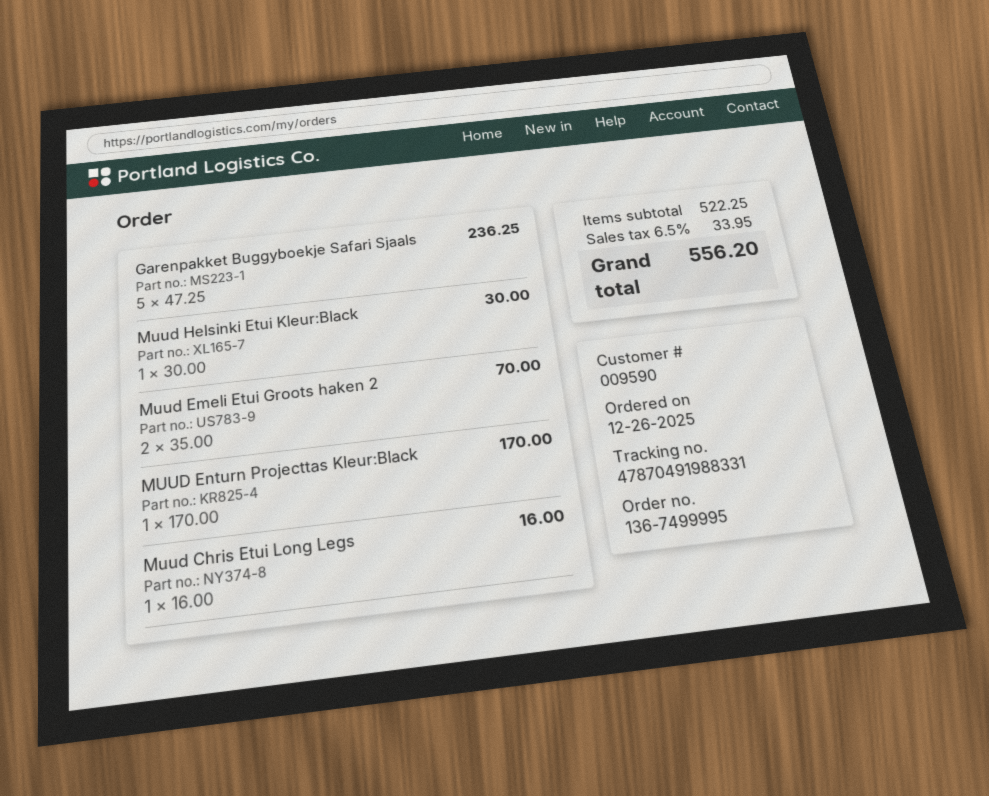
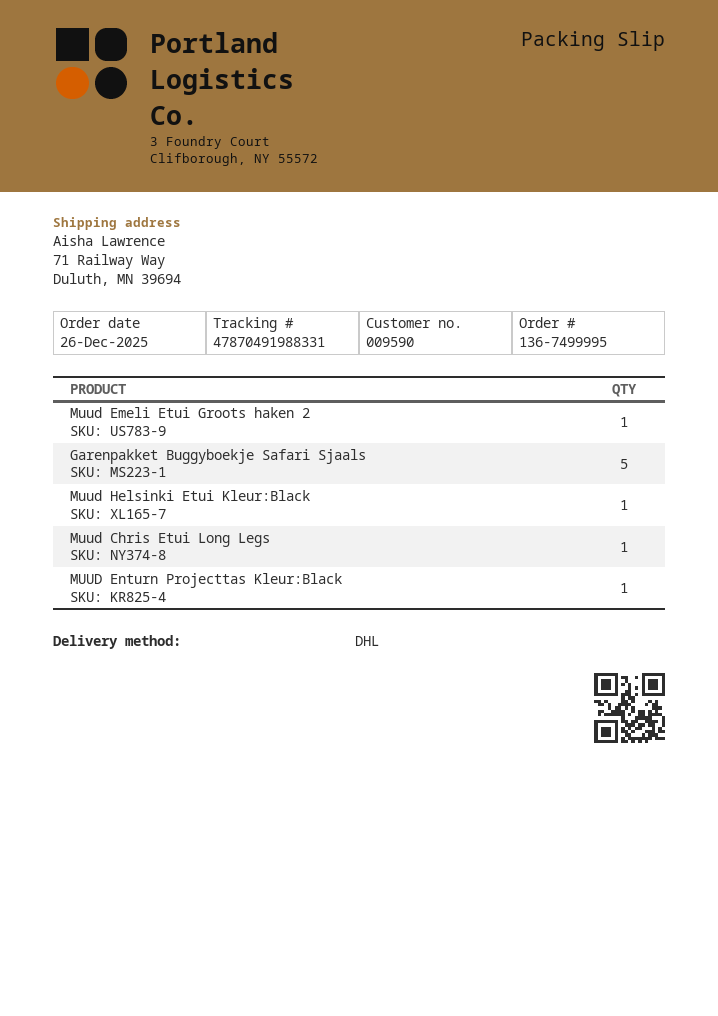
Muud Emeli Etui Groots haken 2: 2 -> 1

